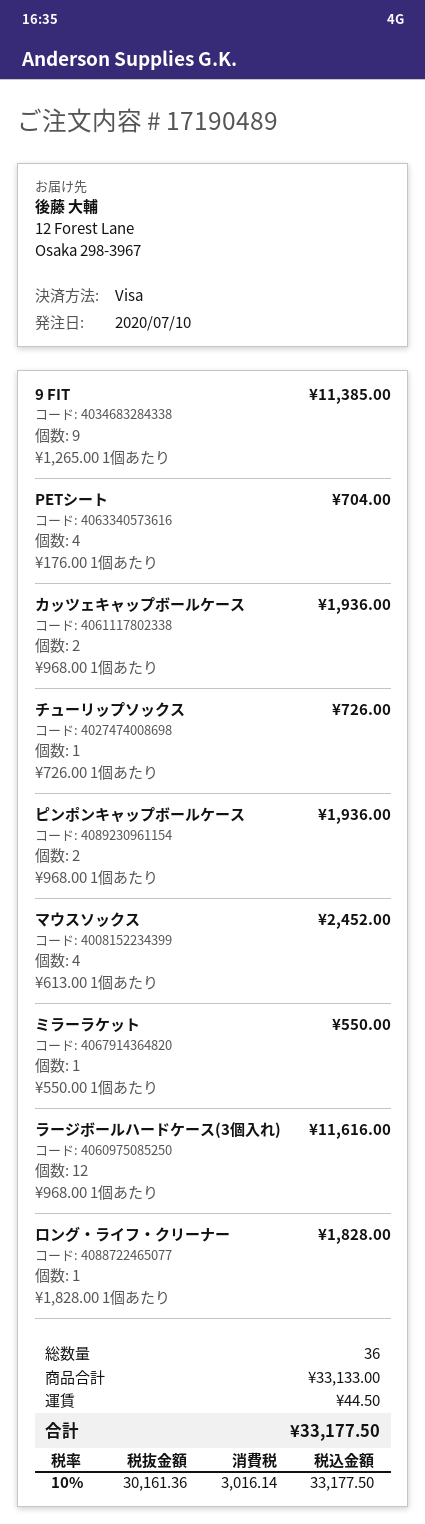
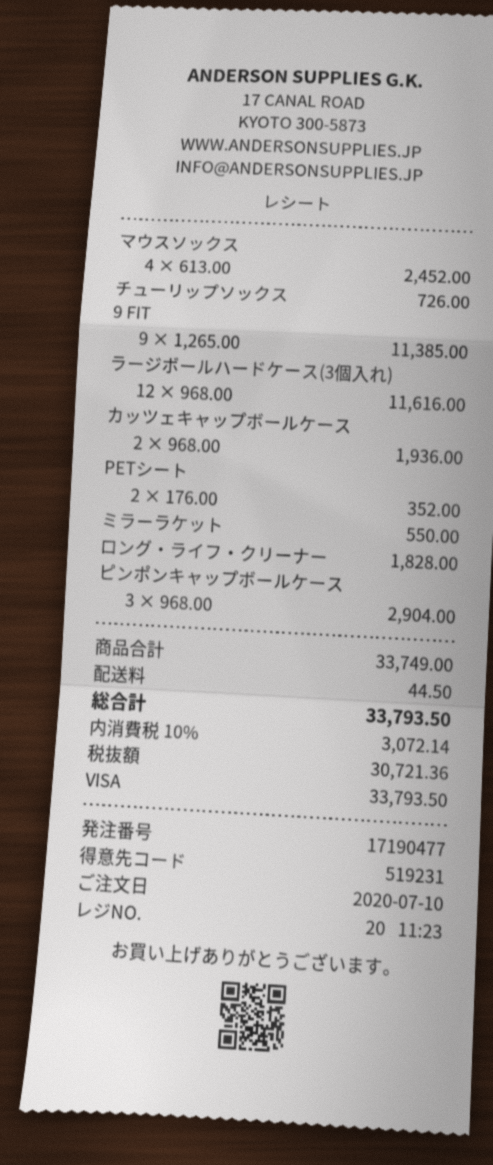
order number: 17190489 -> 17190477
PETシート: 4 x 176.00 = 704.00 -> 2 x 176.00 = 352.00
ピンポンキャップボールケース: 2 x 968.00 = 1936.00 -> 3 x 968.00 = 2904.00
subtotal: 33133.00 -> 33749.00
net: 30161.36 -> 30721.36
tax: 10% = 3016.14 -> 10% = 3072.14
total: 33177.50 -> 33793.50

